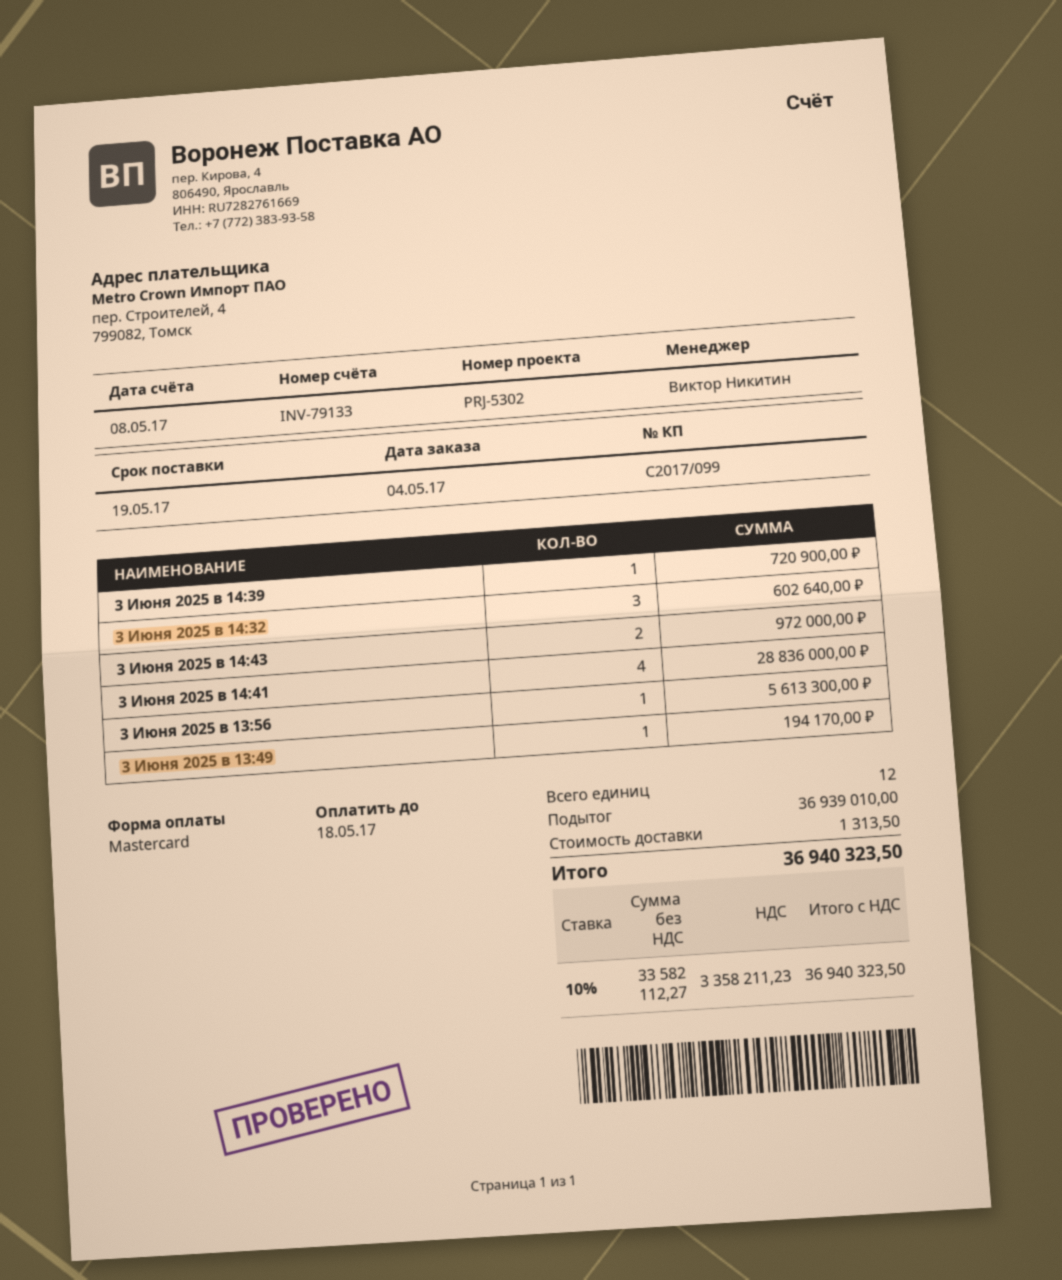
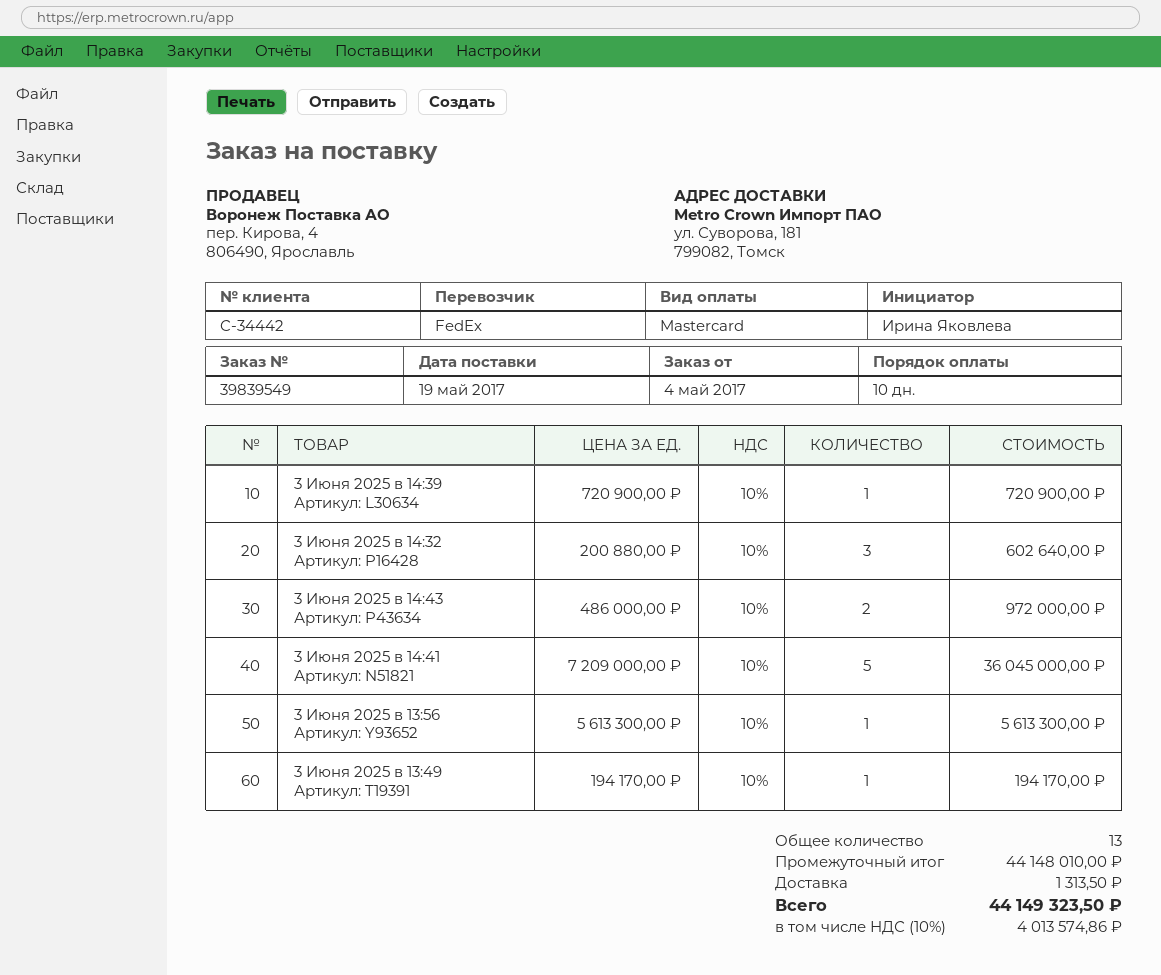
3 Июня 2025 в 14:41: 4 for 28836000.00 -> 5 for 36045000.00
total quantity: 12 -> 13
subtotal: 36939010.00 -> 44148010.00
tax: 10% = 3358211.23 -> 10% = 4013574.86
total: 36940323.50 -> 44149323.50

